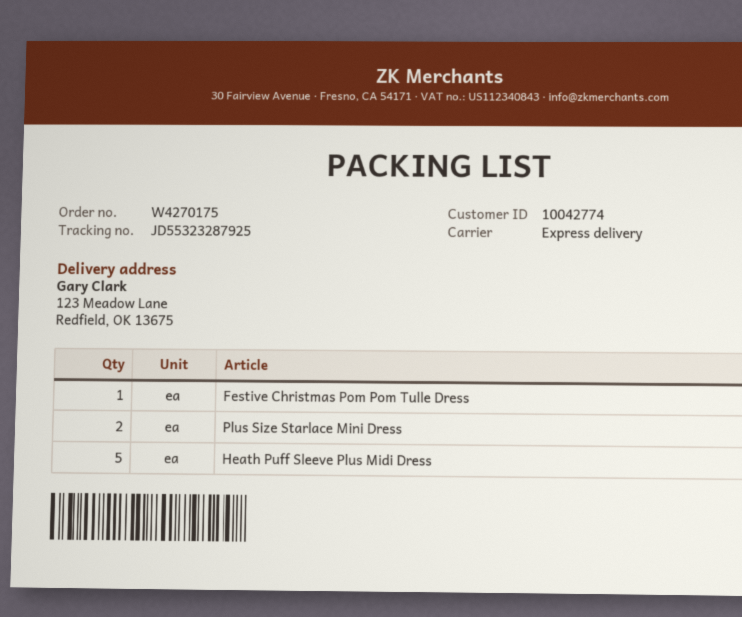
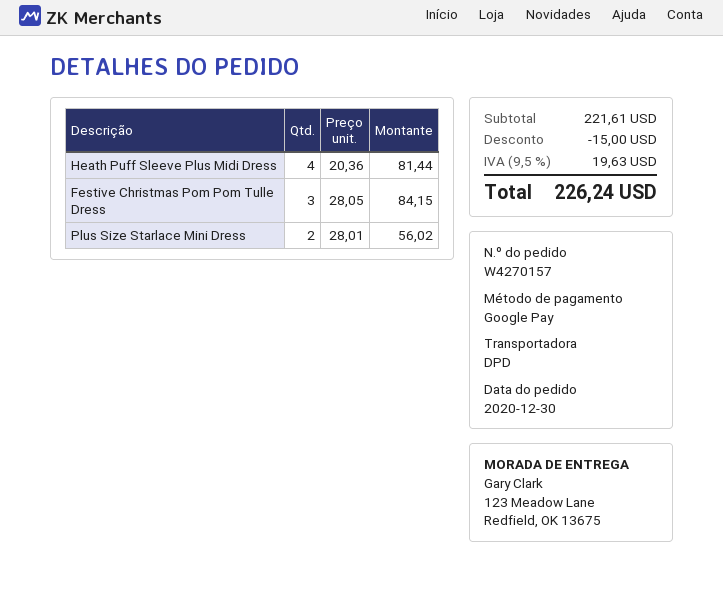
order number: W4270175 -> W4270157
shipping method: express -> DPD
Festive Christmas Pom Pom Tulle Dress: 1 -> 3
Heath Puff Sleeve Plus Midi Dress: 5 -> 4

